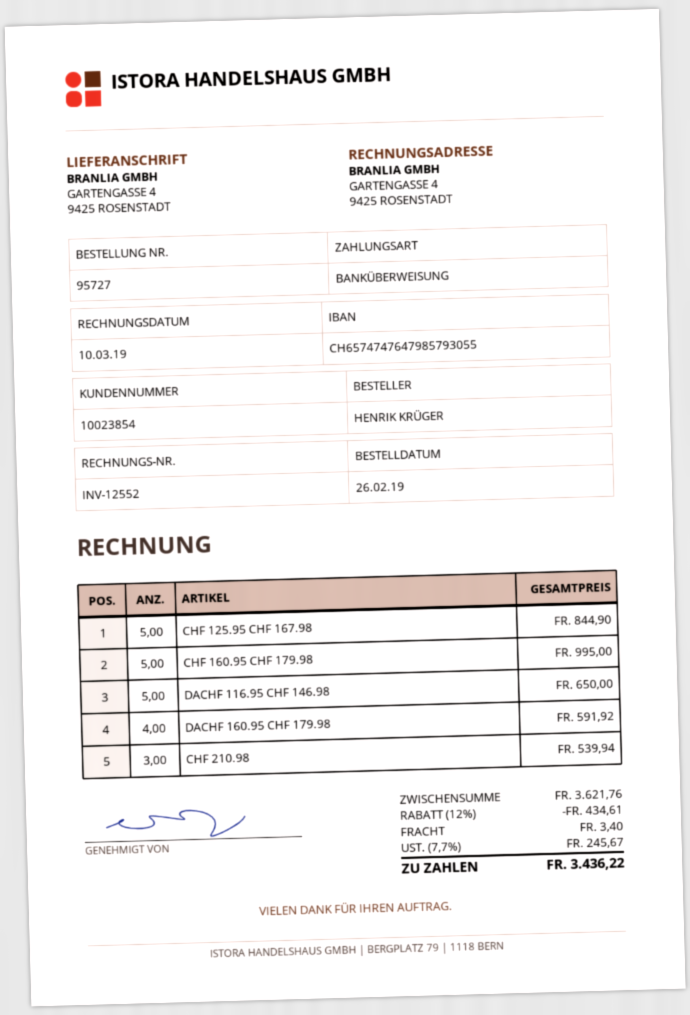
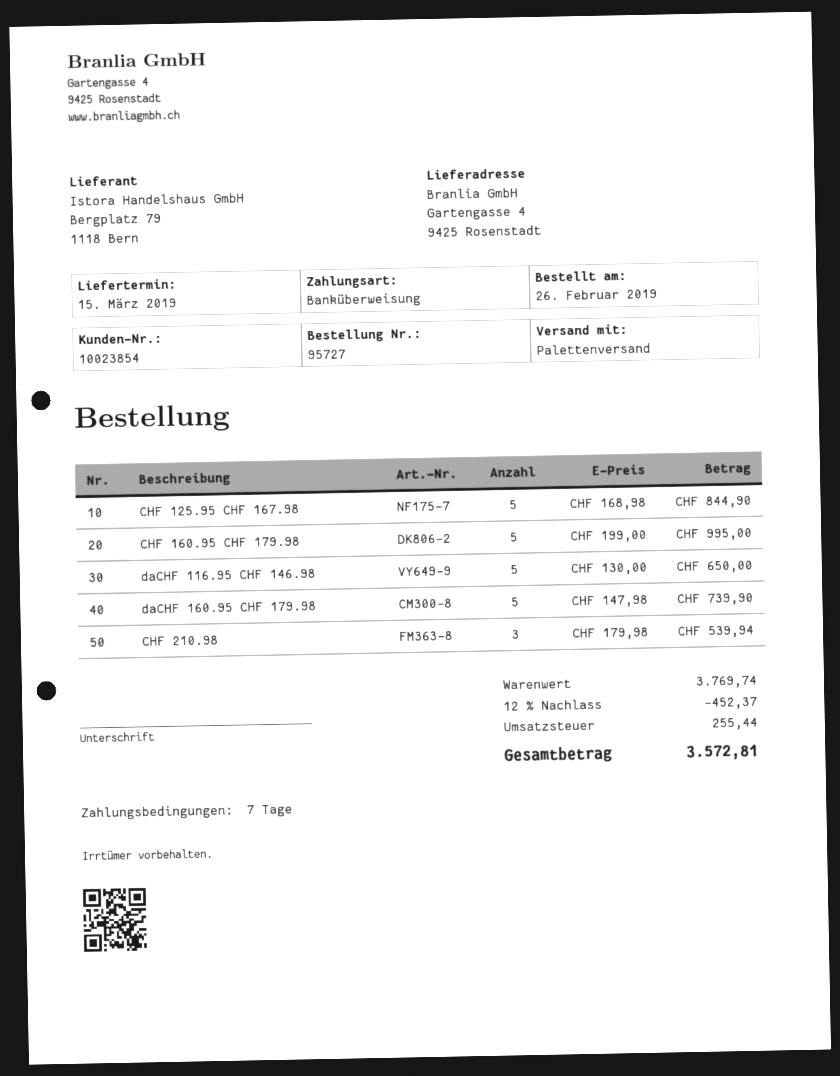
DACHF 160.95 CHF 179.98: 4 for 591.92 -> 5 for 739.90
subtotal: 3621.76 -> 3769.74
discount: 12% = 434.61 -> 12% = 452.37
shipping: 3.40 -> none
tax: 245.67 -> 255.44
total: 3436.22 -> 3572.81

